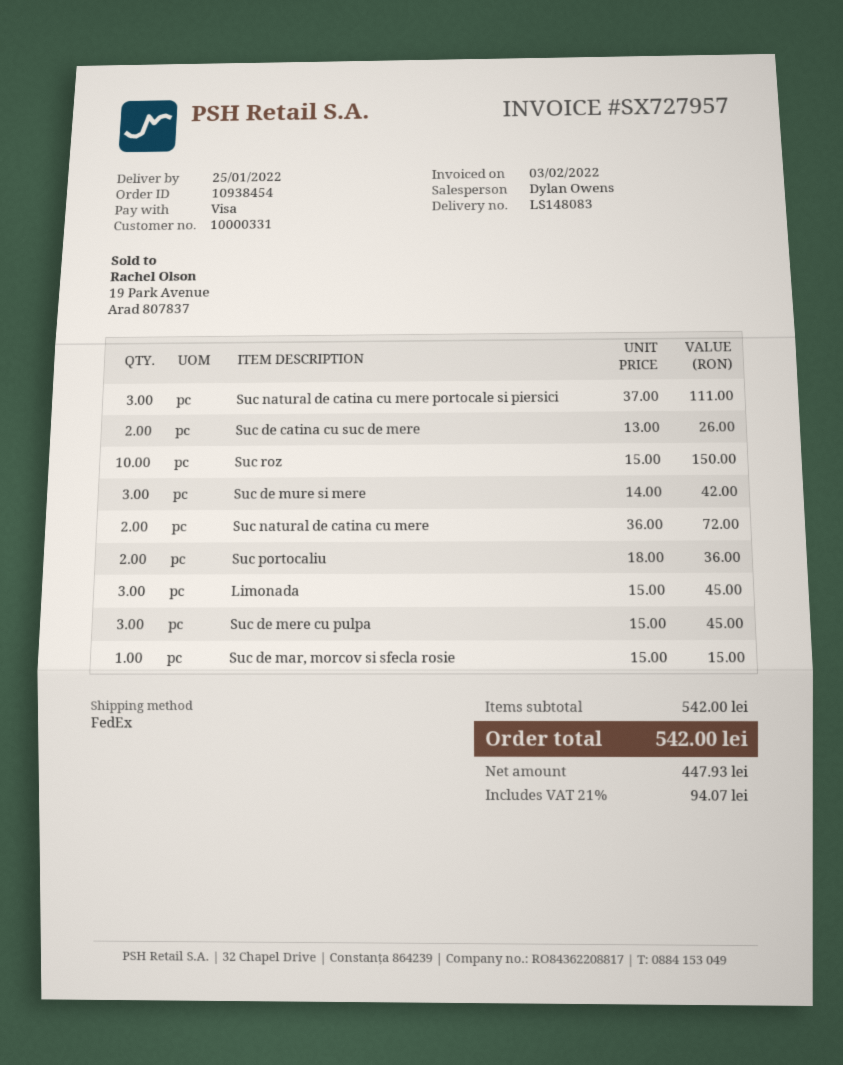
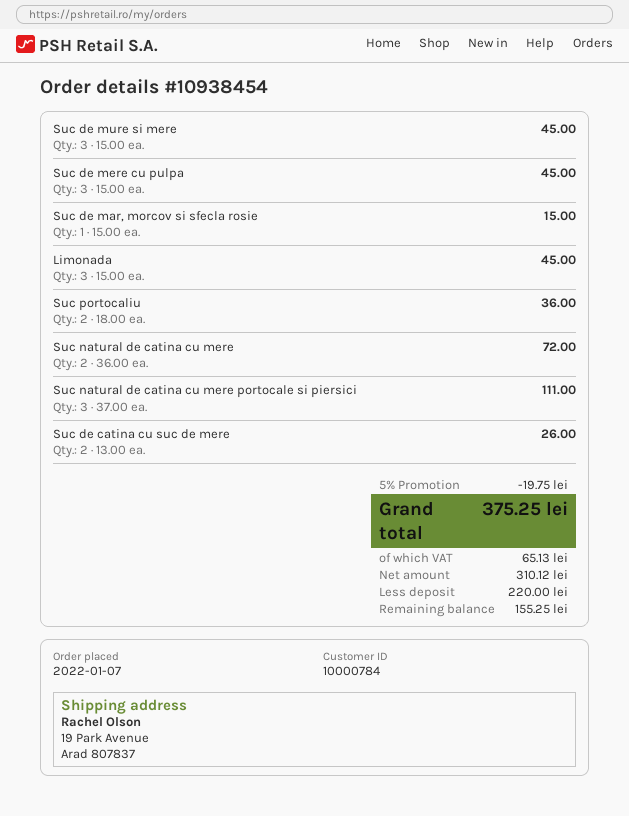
customer number: 10000331 -> 10000784
Suc roz: 10 x 15.00 = 150.00 -> none
Suc de mure si mere: 3 x 14.00 = 42.00 -> 3 x 15.00 = 45.00
discount: none -> 5% = 19.75
net: 447.93 -> 310.12
tax: 94.07 -> 65.13
total: 542.00 -> 375.25

